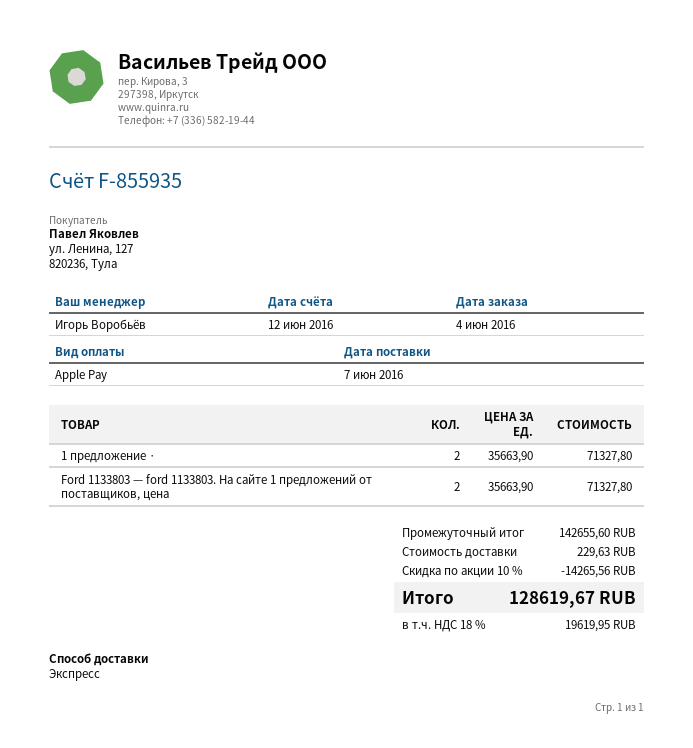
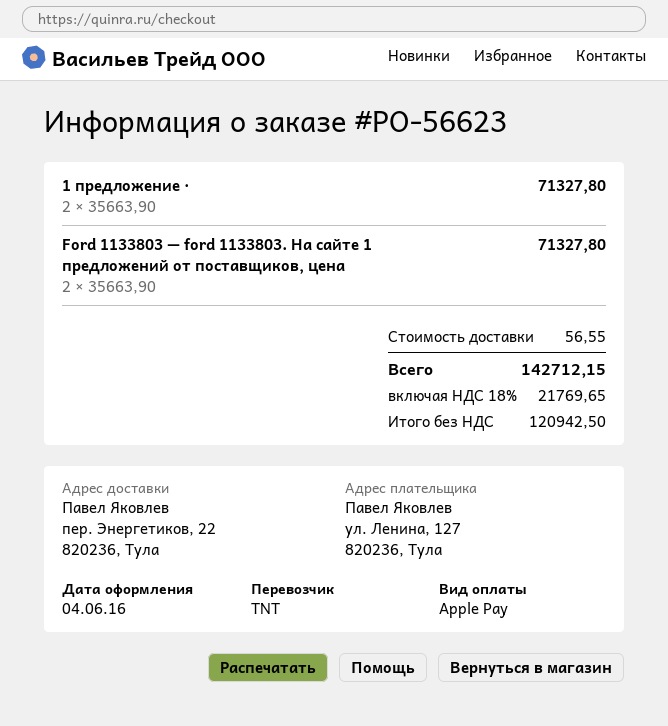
shipping method: express -> TNT
discount: 10% = 14265.56 -> none
shipping: 229.63 -> 56.55
tax: 18% = 19619.95 -> 18% = 21769.65
total: 128619.67 -> 142712.15

